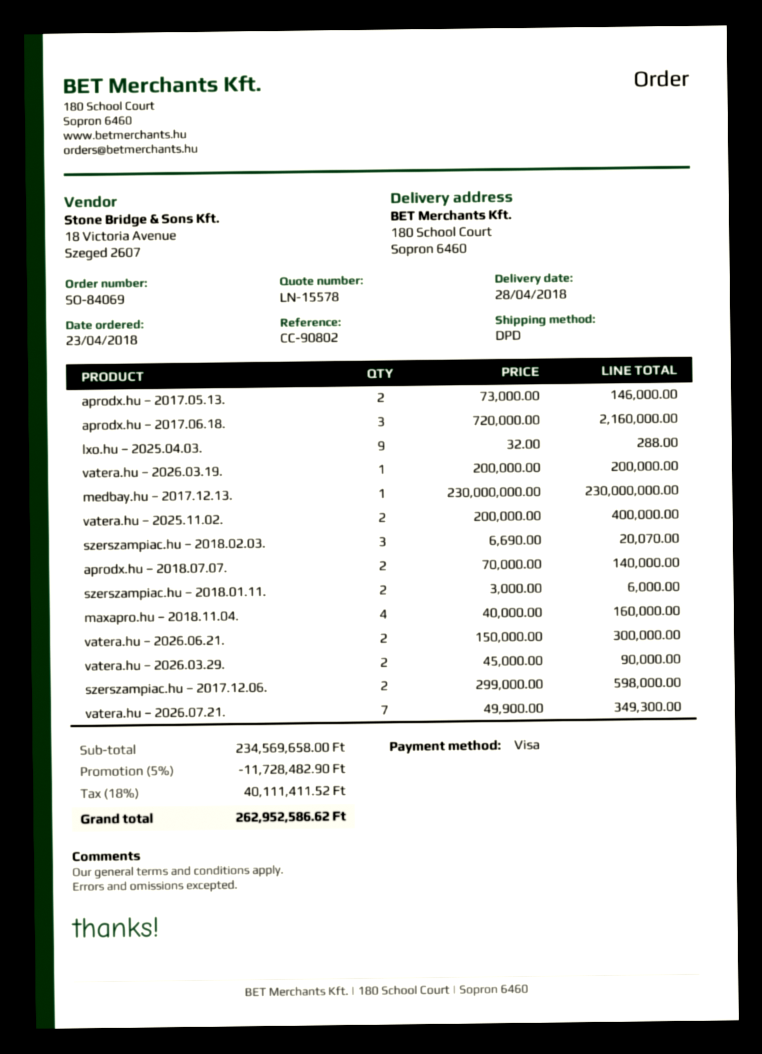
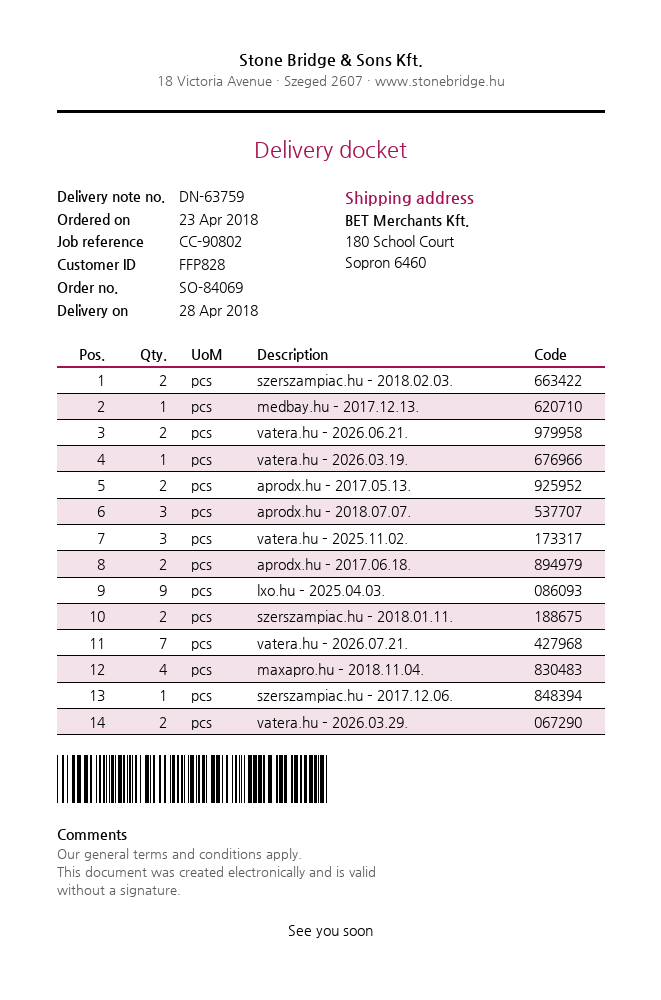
aprodx.hu – 2017.06.18.: 3 -> 2
vatera.hu – 2025.11.02.: 2 -> 3
szerszampiac.hu – 2018.02.03.: 3 -> 2
aprodx.hu – 2018.07.07.: 2 -> 3
szerszampiac.hu – 2017.12.06.: 2 -> 1

